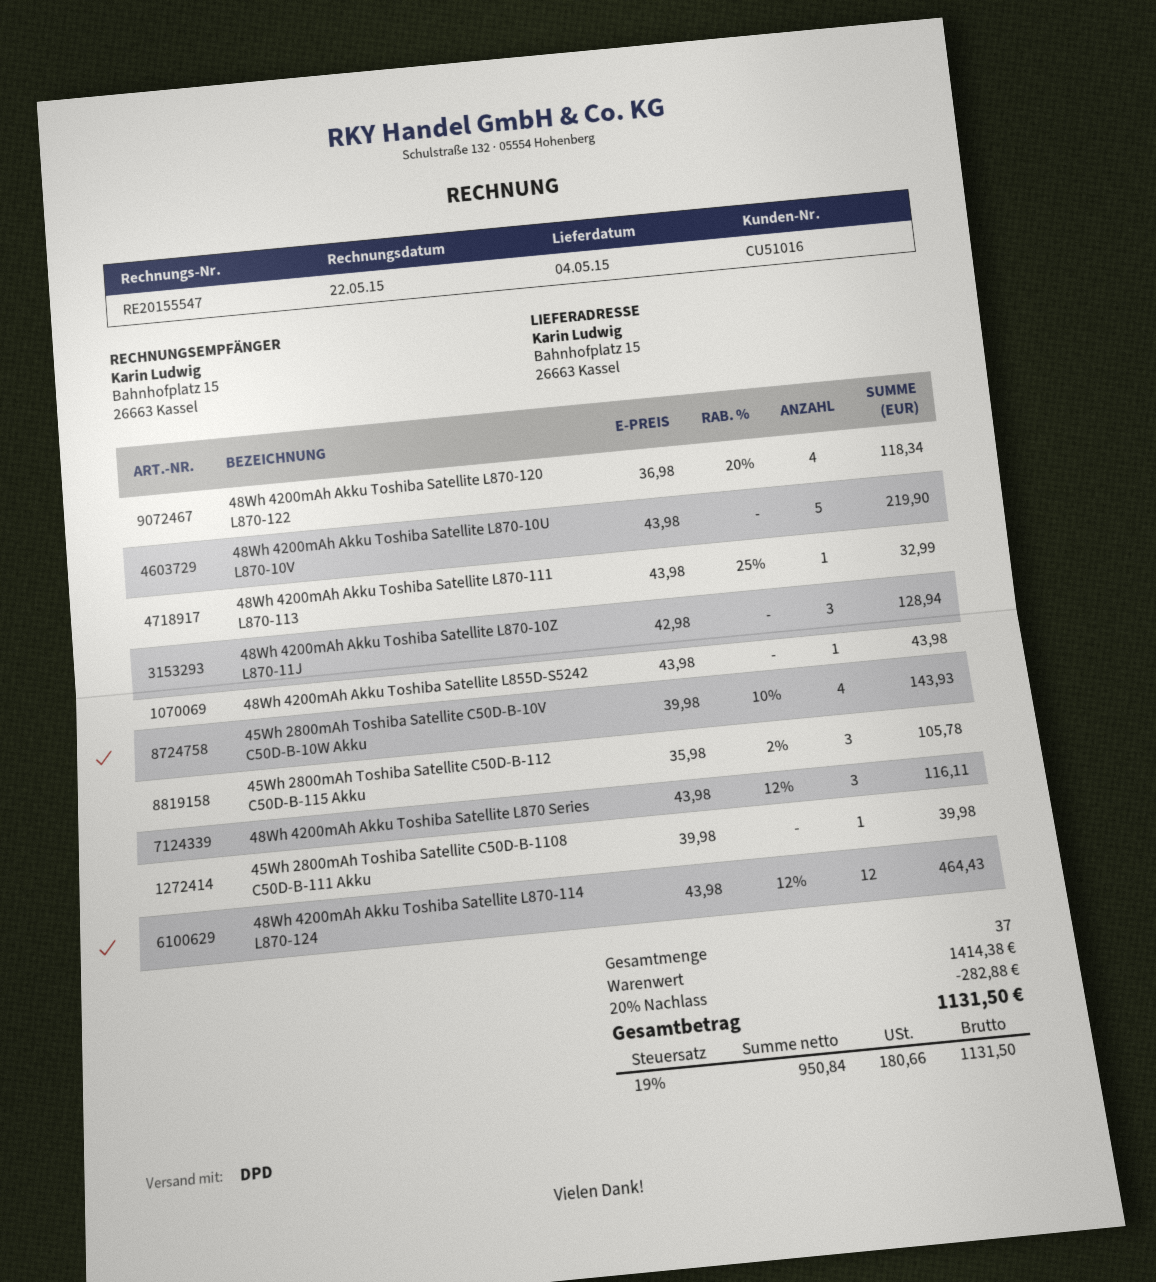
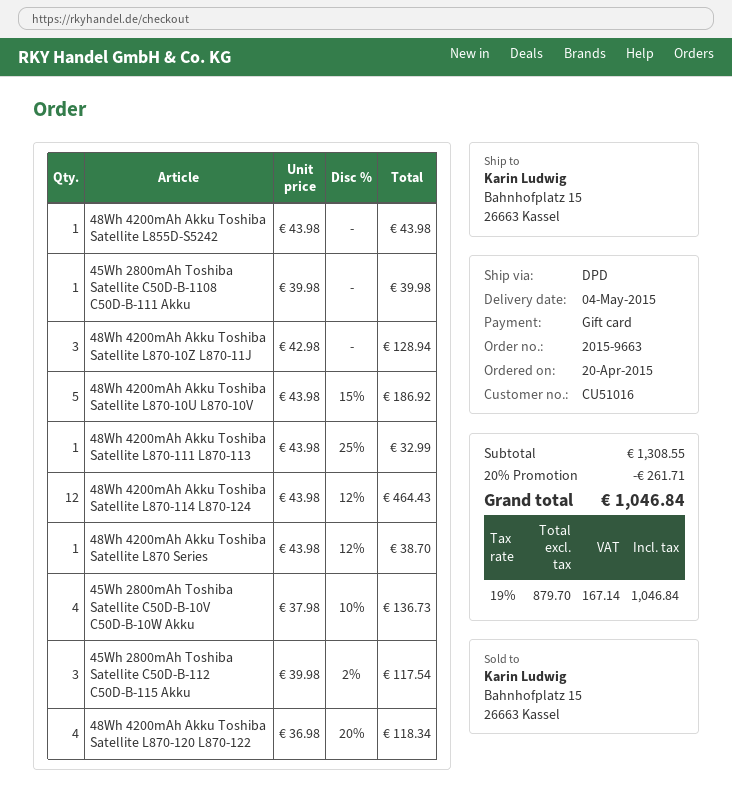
48Wh 4200mAh Akku Toshiba Satellite L870-10U L870-10V: 5 x 43.98 = 219.90 -> 5 x 43.98 - 15% = 186.92
45Wh 2800mAh Toshiba Satellite C50D-B-10V C50D-B-10W Akku: 4 x 39.98 - 10% = 143.93 -> 4 x 37.98 - 10% = 136.73
45Wh 2800mAh Toshiba Satellite C50D-B-112 C50D-B-115 Akku: 3 x 35.98 - 2% = 105.78 -> 3 x 39.98 - 2% = 117.54
48Wh 4200mAh Akku Toshiba Satellite L870 Series: 3 x 43.98 - 12% = 116.11 -> 1 x 43.98 - 12% = 38.70
subtotal: 1414.38 -> 1308.55
discount: 20% = 282.88 -> 20% = 261.71
net: 950.84 -> 879.70
tax: 19% = 180.66 -> 19% = 167.14
total: 1131.50 -> 1046.84

